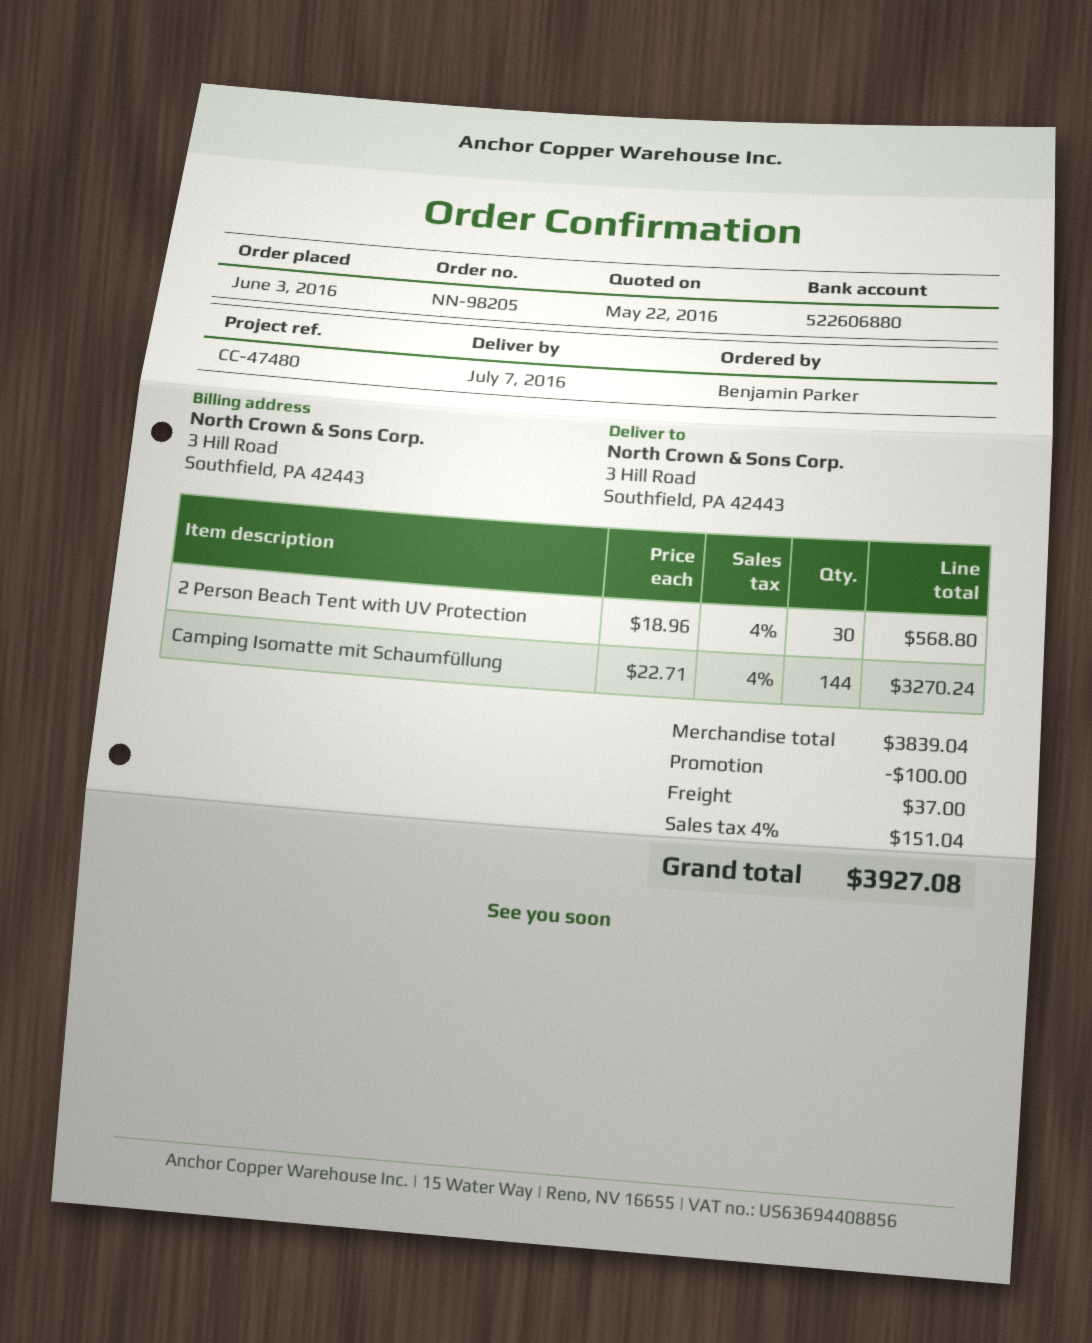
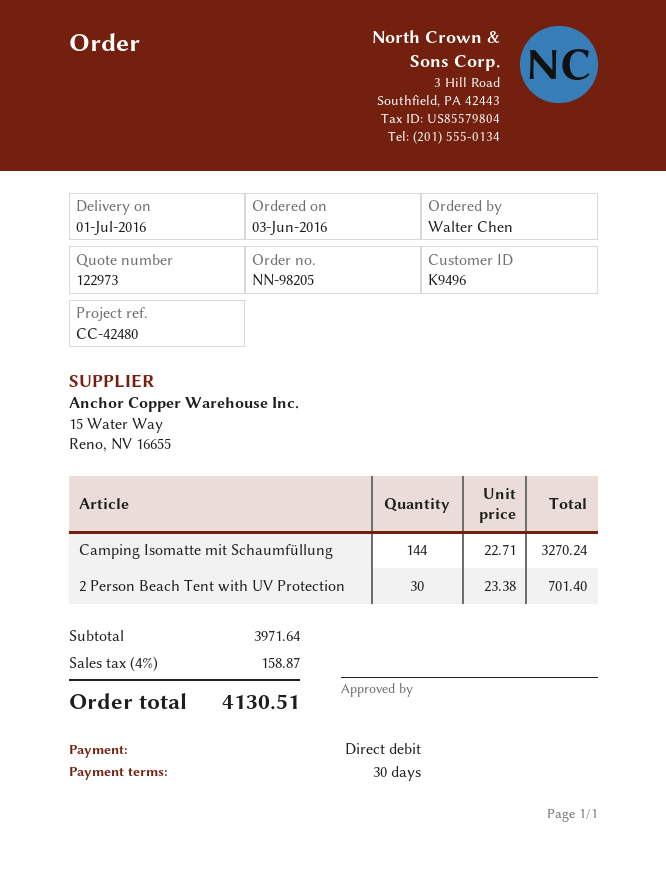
delivery date: 2016-07-07 -> 2016-07-01
reference: CC-47480 -> CC-42480
ordered by: Benjamin Parker -> Walter Chen
2 Person Beach Tent with UV Protection: 30 x 18.96 = 568.80 -> 30 x 23.38 = 701.40
subtotal: 3839.04 -> 3971.64
discount: 100.00 -> none
shipping: 37.00 -> none
tax: 4% = 151.04 -> 4% = 158.87
total: 3927.08 -> 4130.51

